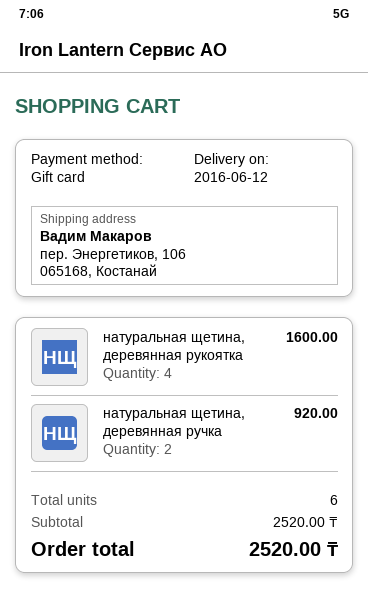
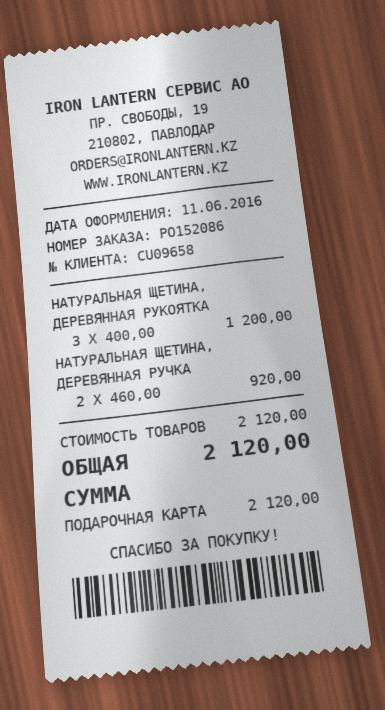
натуральная щетина, деревянная рукоятка: 4 for 1600.00 -> 3 for 1200.00
subtotal: 2520.00 -> 2120.00
total: 2520.00 -> 2120.00

